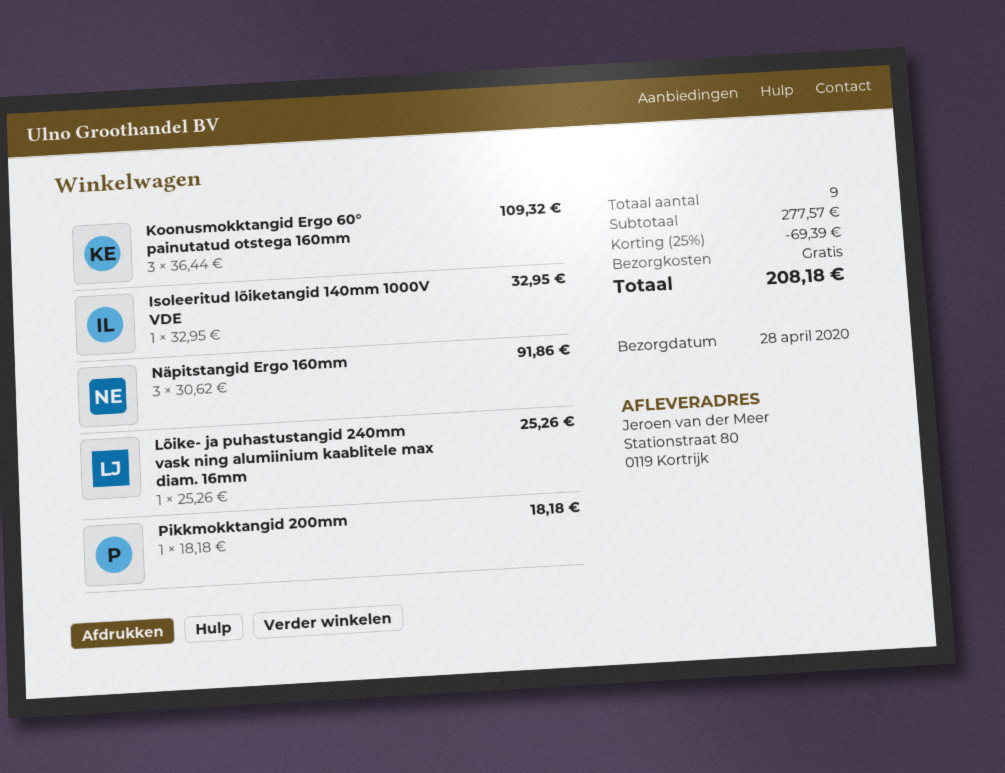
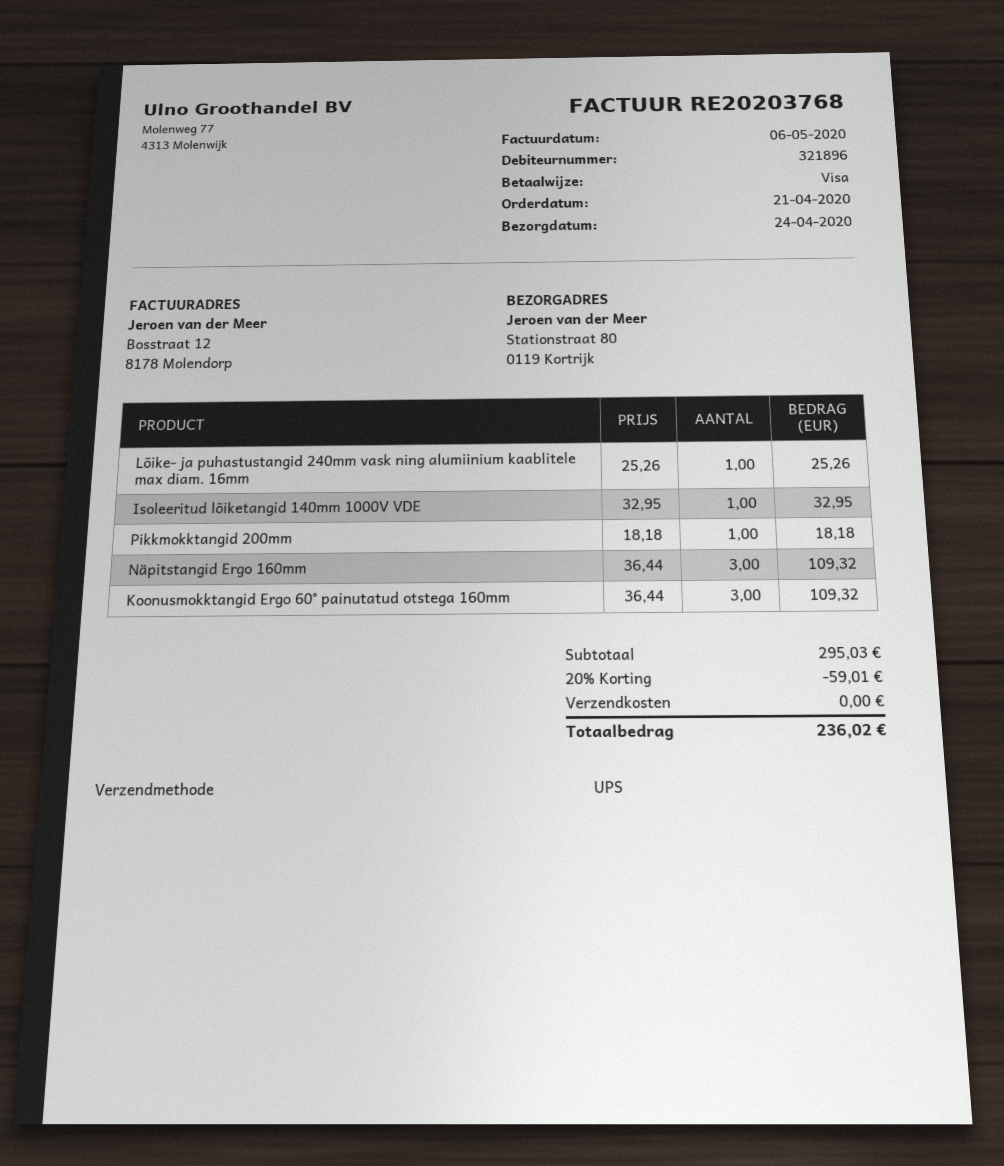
delivery date: 2020-04-28 -> 2020-04-24
Näpitstangid Ergo 160mm: 3 x 30.62 = 91.86 -> 3 x 36.44 = 109.32
subtotal: 277.57 -> 295.03
discount: 25% = 69.39 -> 20% = 59.01
total: 208.18 -> 236.02

